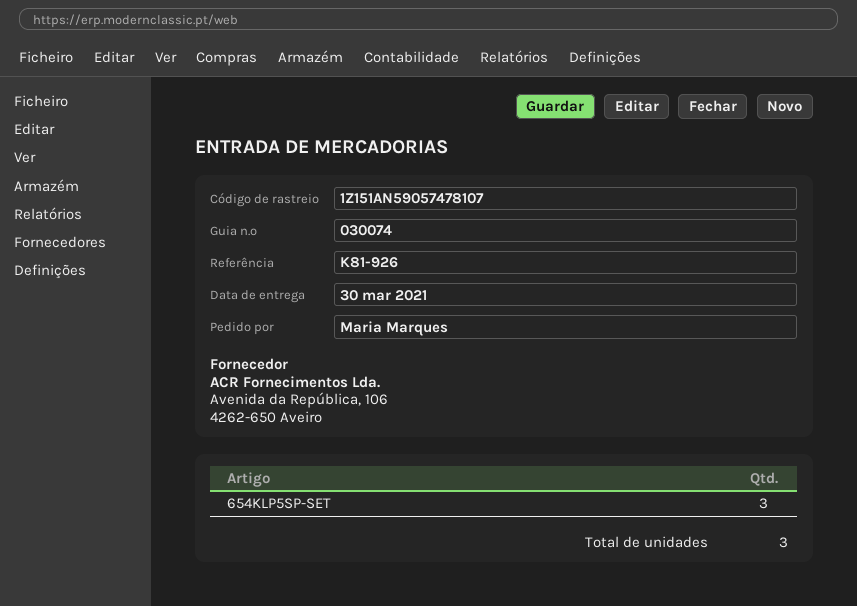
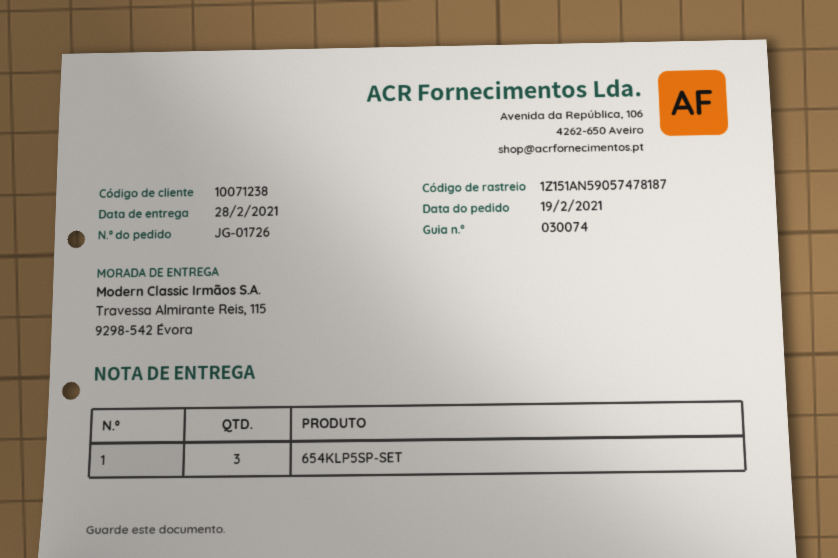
delivery date: 2021-03-30 -> 2021-02-28
tracking number: 1Z151AN59057478107 -> 1Z151AN59057478187

